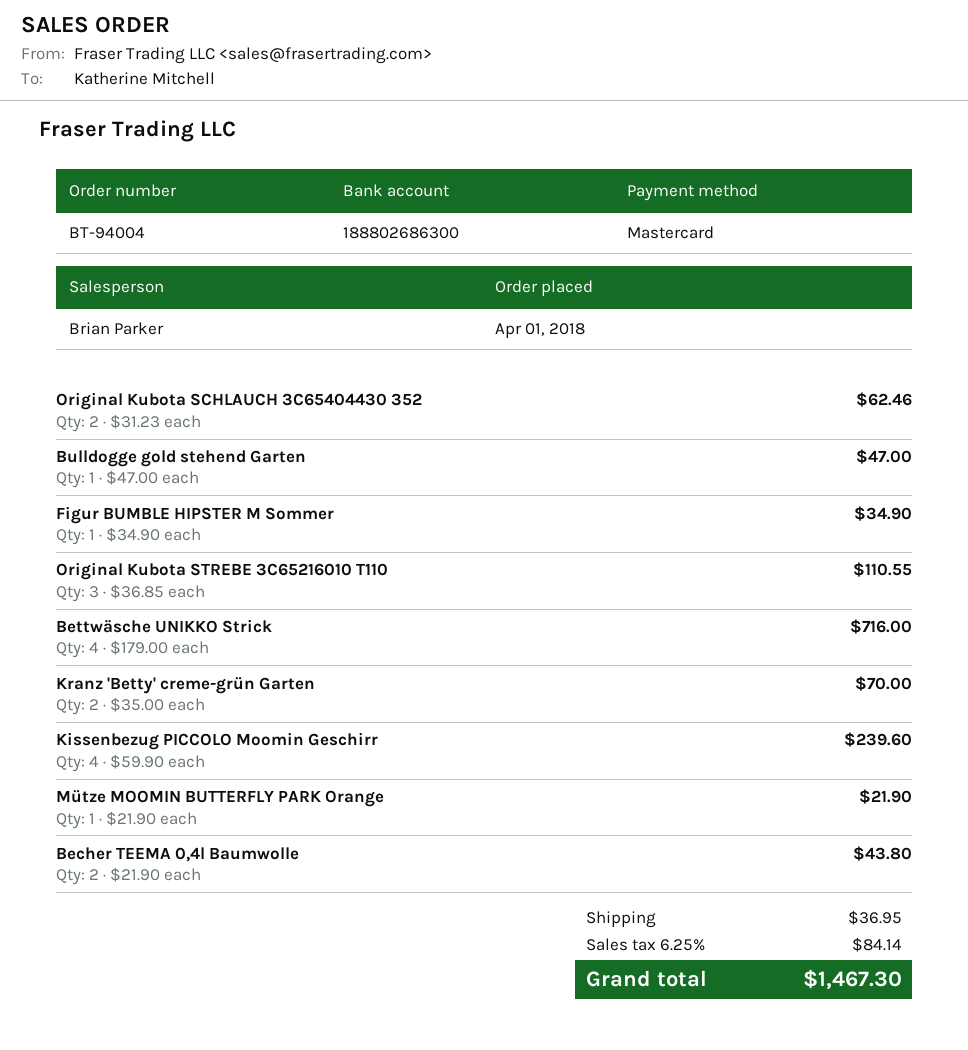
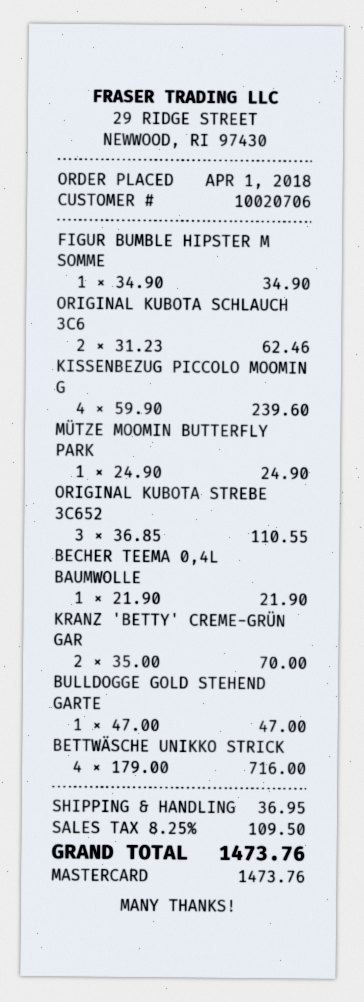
Mütze MOOMIN BUTTERFLY PARK Orange: 1 x 21.90 = 21.90 -> 1 x 24.90 = 24.90
Becher TEEMA 0,4l Baumwolle: 2 x 21.90 = 43.80 -> 1 x 21.90 = 21.90
tax: 6.25% = 84.14 -> 8.25% = 109.50
total: 1467.30 -> 1473.76

